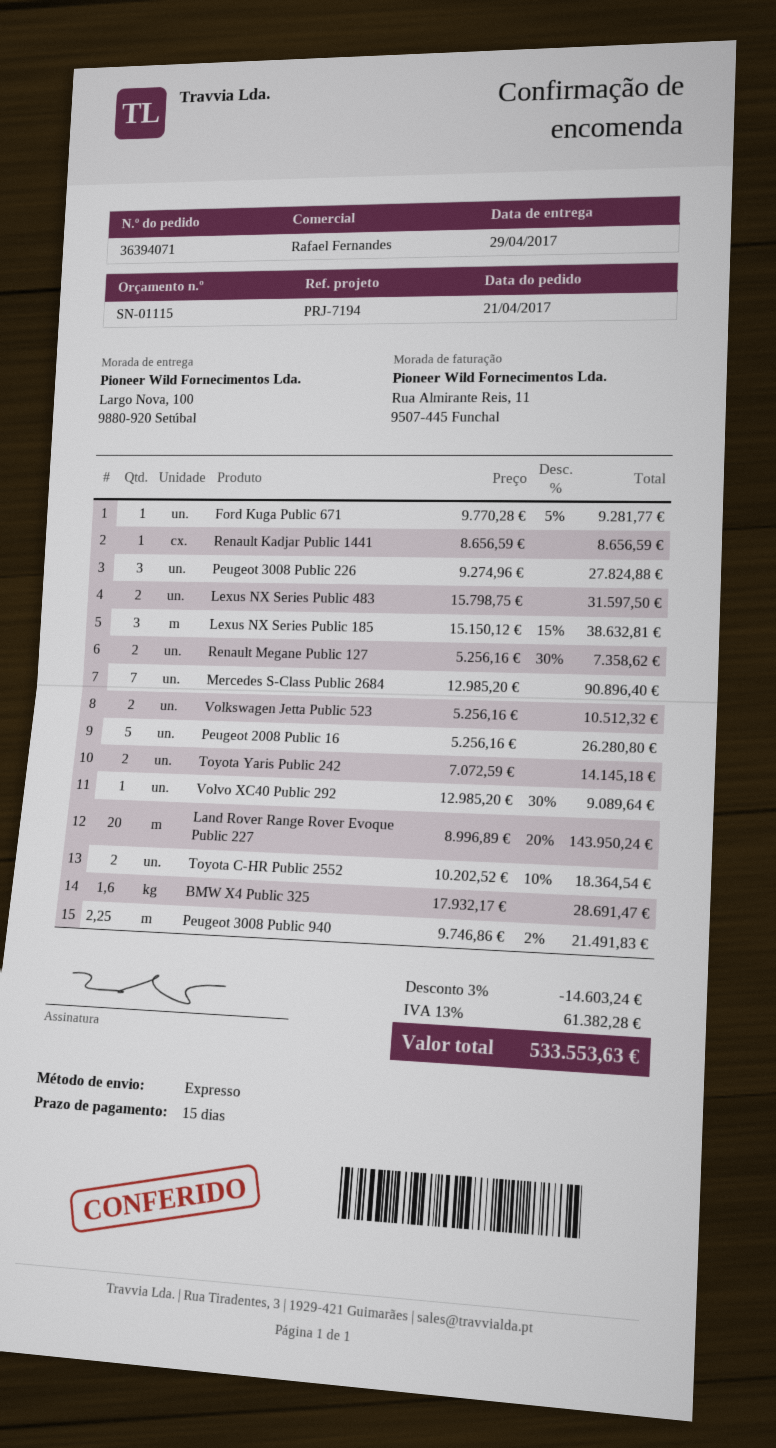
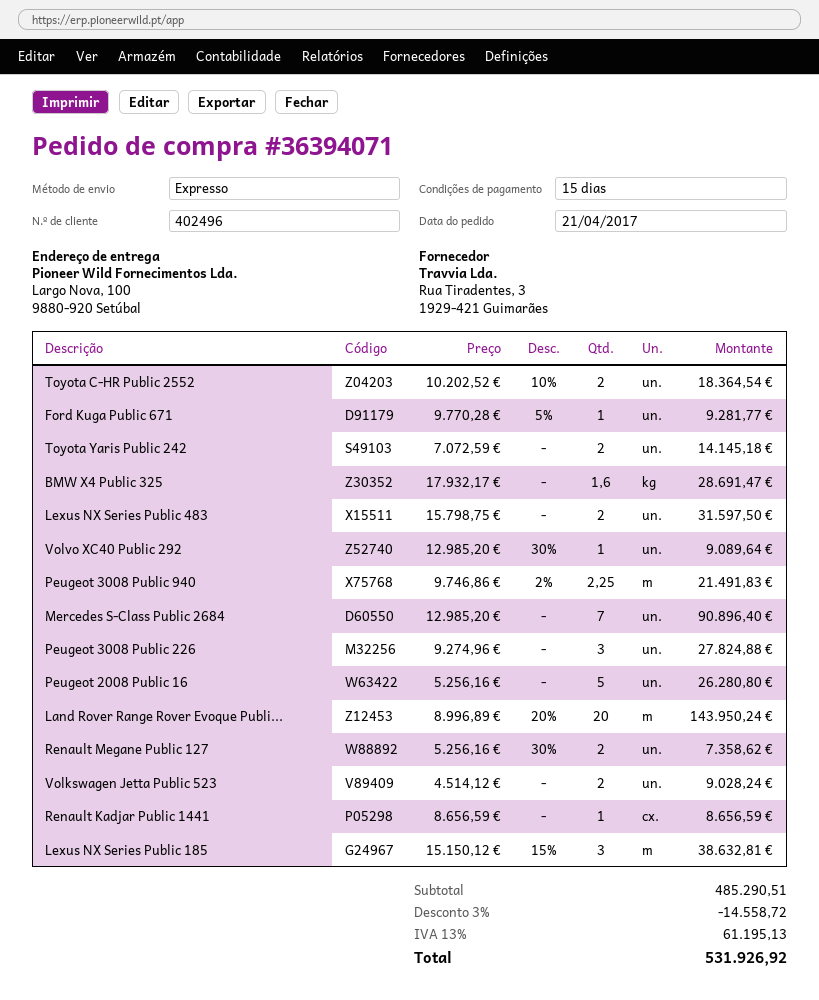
Volkswagen Jetta Public 523: 2 x 5256.16 = 10512.32 -> 2 x 4514.12 = 9028.24
discount: 3% = 14603.24 -> 3% = 14558.72
tax: 13% = 61382.28 -> 13% = 61195.13
total: 533553.63 -> 531926.92

